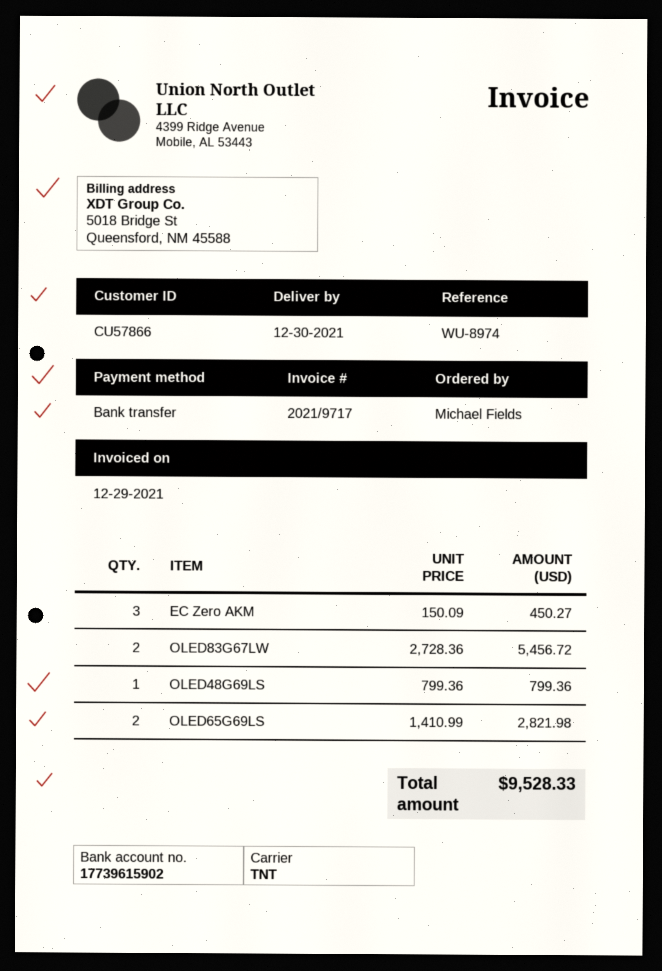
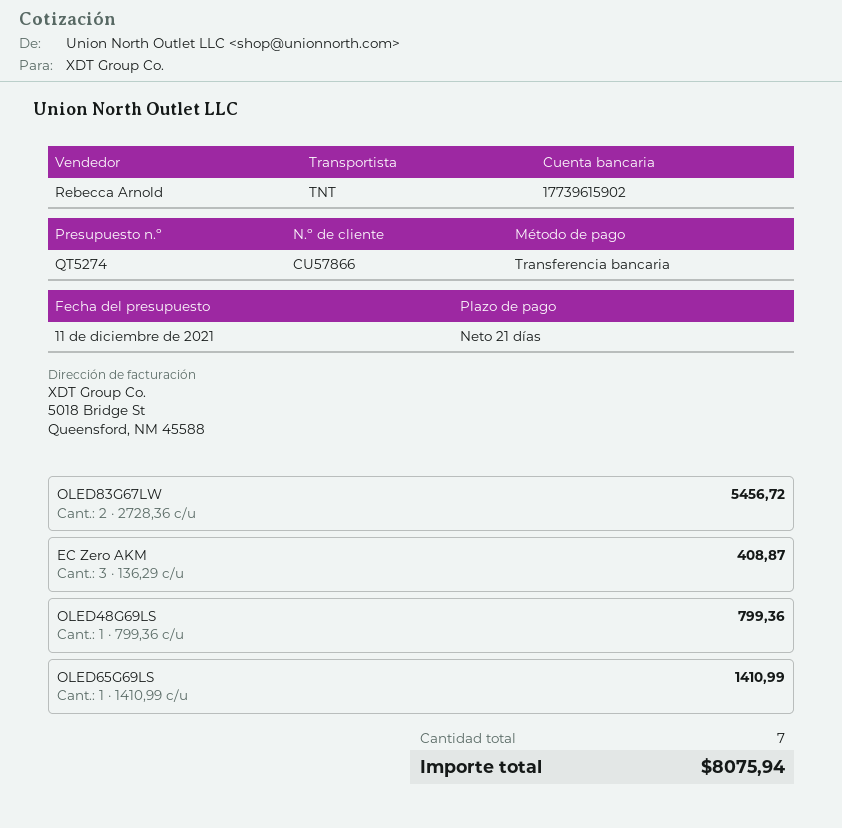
EC Zero AKM: 3 x 150.09 = 450.27 -> 3 x 136.29 = 408.87
OLED65G69LS: 2 x 1410.99 = 2821.98 -> 1 x 1410.99 = 1410.99
total: 9528.33 -> 8075.94

